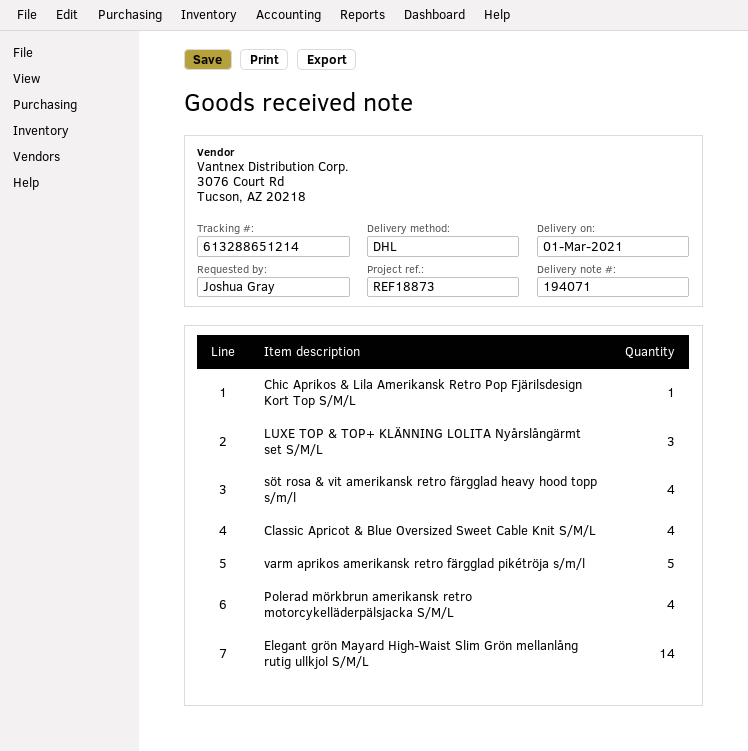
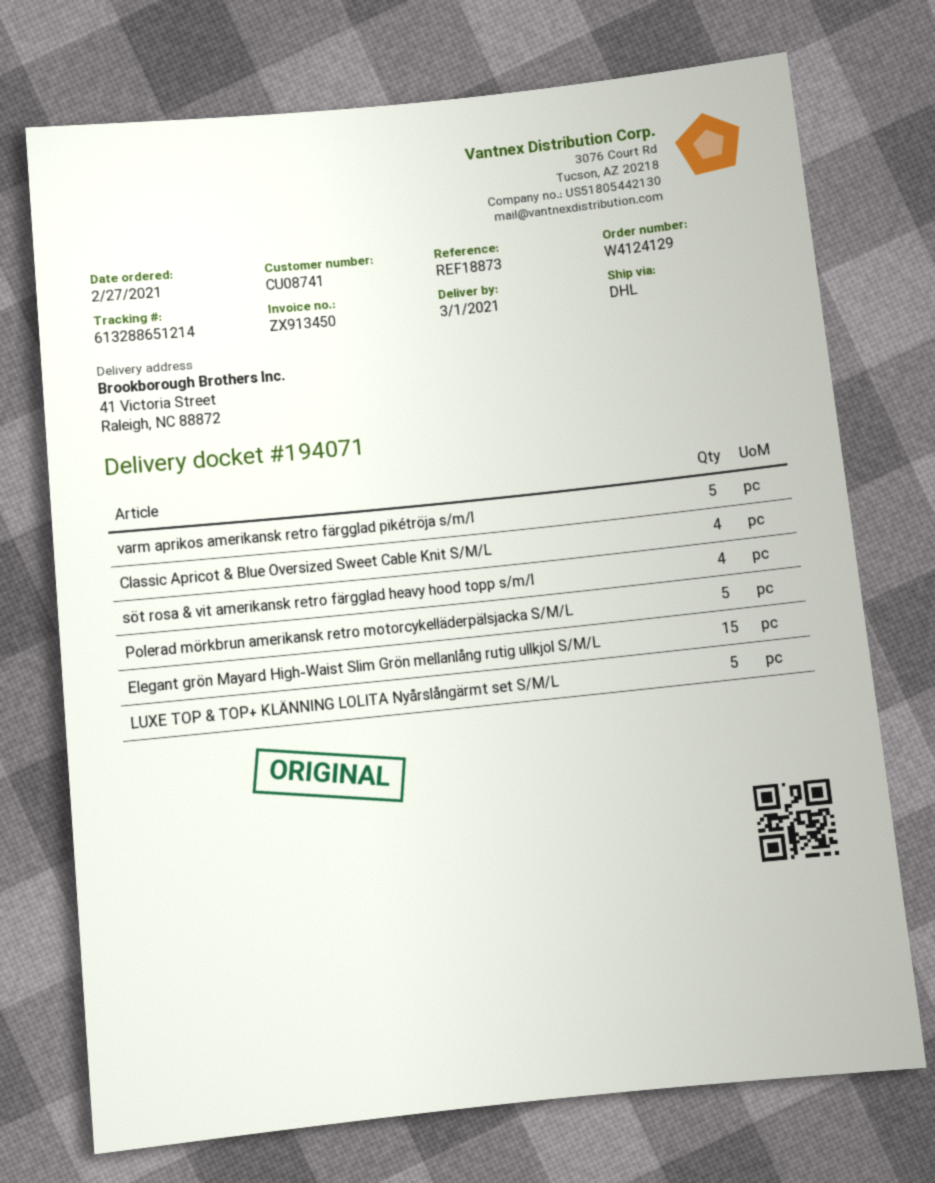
Chic Aprikos & Lila Amerikansk Retro Pop Fjärilsdesign Kort Top S/M/L: 1 -> none
LUXE TOP & TOP+ KLÄNNING LOLITA Nyårslångärmt set S/M/L: 3 -> 5
Polerad mörkbrun amerikansk retro motorcykelläderpälsjacka S/M/L: 4 -> 5
Elegant grön Mayard High-Waist Slim Grön mellanlång rutig ullkjol S/M/L: 14 -> 15

